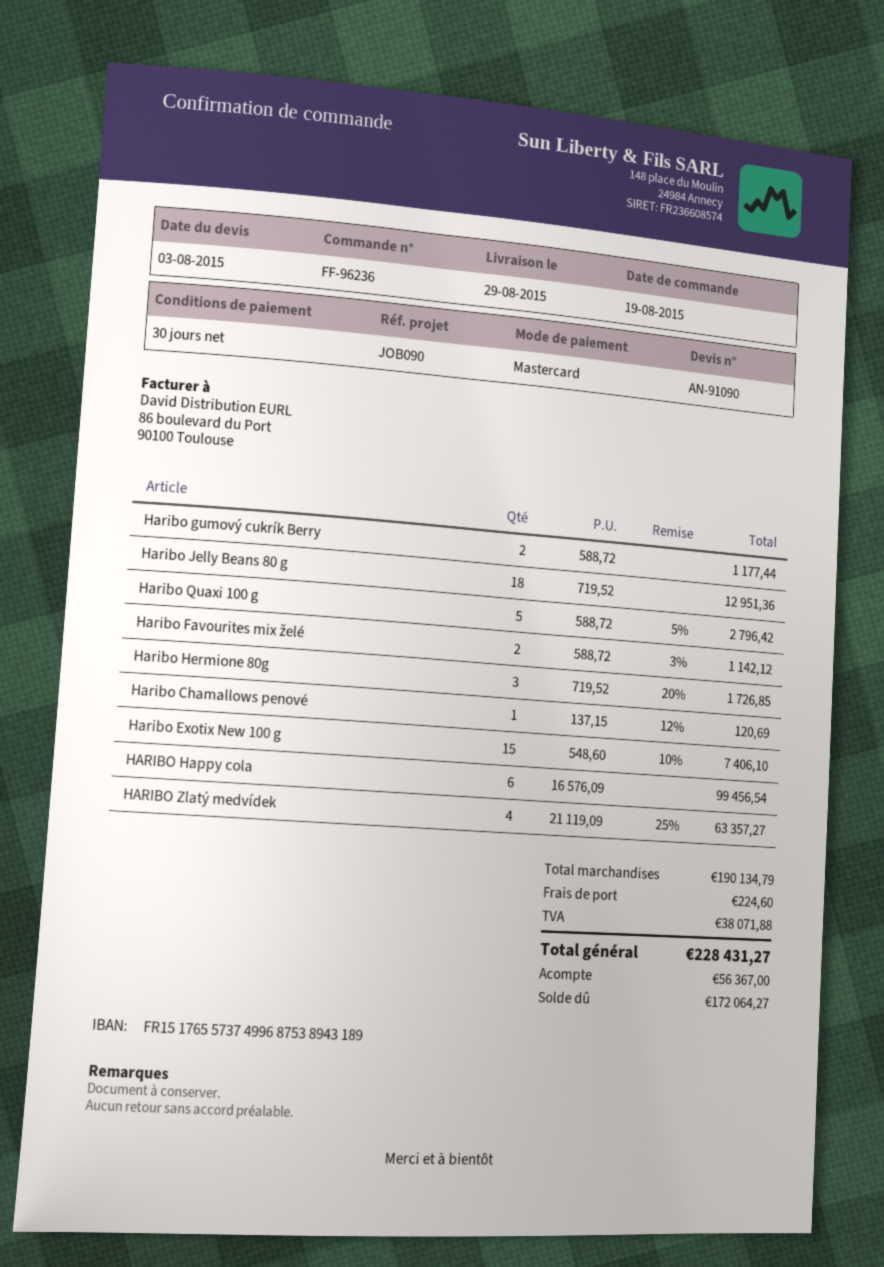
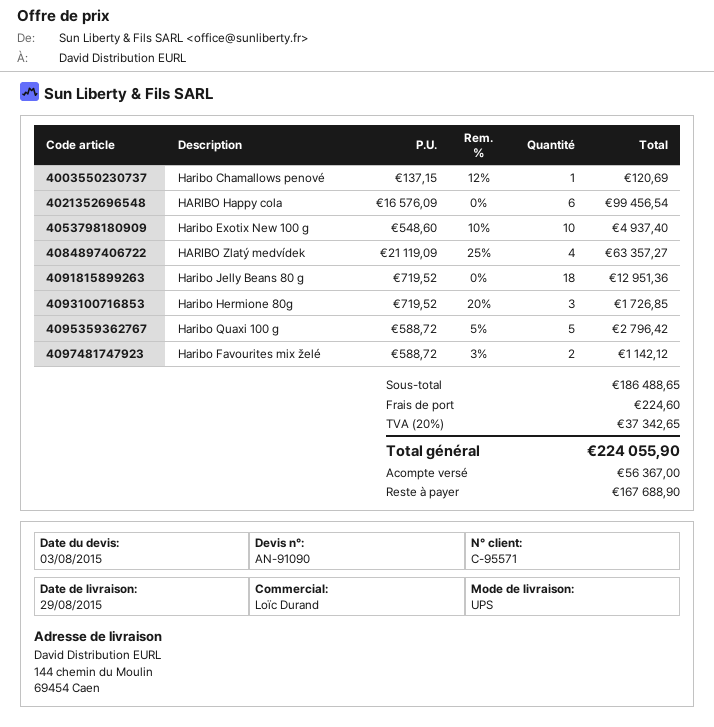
Haribo gumový cukrík Berry: 2 x 588.72 = 1177.44 -> none
Haribo Exotix New 100 g: 15 x 548.60 - 10% = 7406.10 -> 10 x 548.60 - 10% = 4937.40
subtotal: 190134.79 -> 186488.65
tax: 38071.88 -> 37342.65
total: 228431.27 -> 224055.90
balance: 172064.27 -> 167688.90

